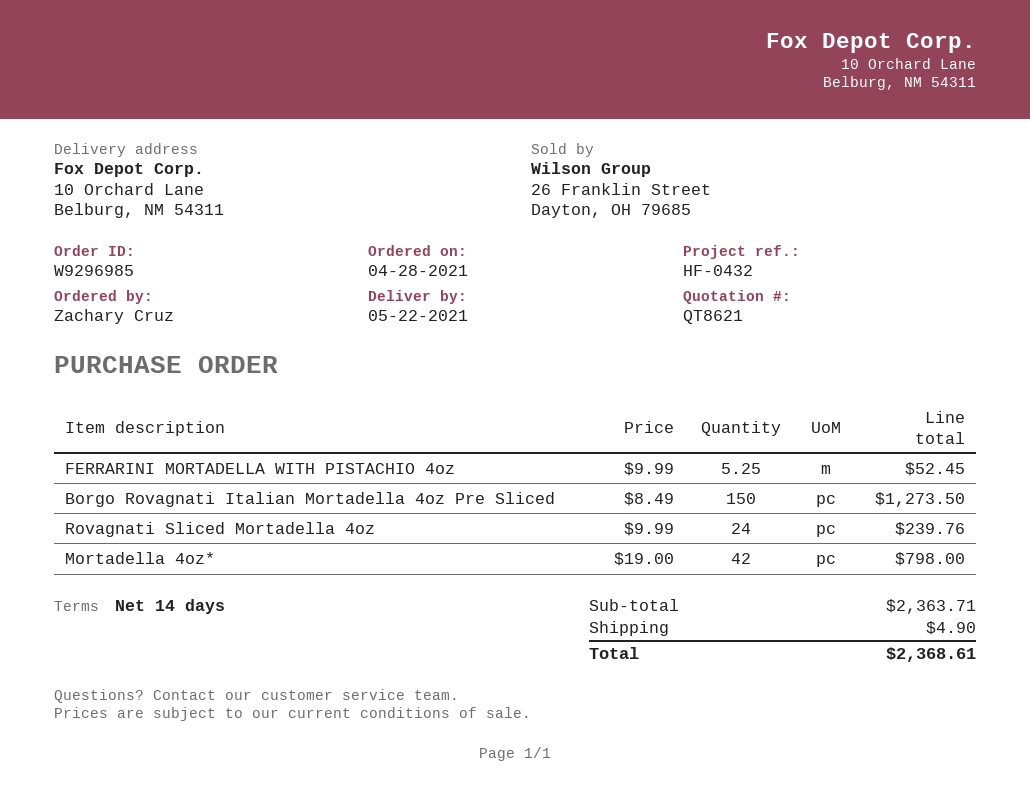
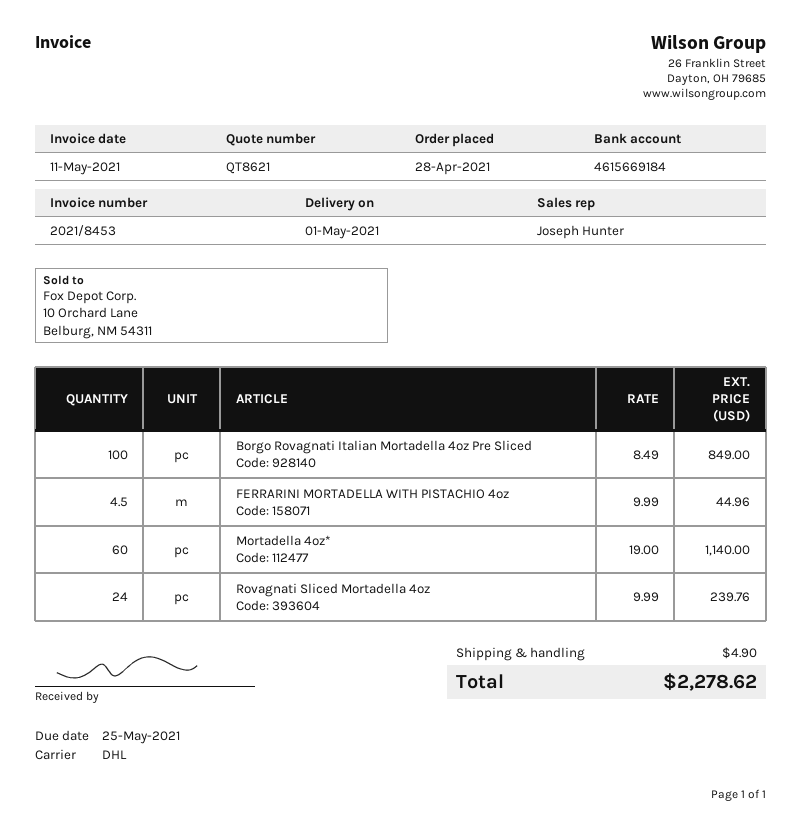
delivery date: 2021-05-22 -> 2021-05-01
FERRARINI MORTADELLA WITH PISTACHIO 4oz: 5.25 x 9.99 = 52.45 -> 4.5 x 9.99 = 44.96
Borgo Rovagnati Italian Mortadella 4oz Pre Sliced: 150 x 8.49 = 1273.50 -> 100 x 8.49 = 849.00
Mortadella 4oz*: 42 x 19.00 = 798.00 -> 60 x 19.00 = 1140.00
total: 2368.61 -> 2278.62

